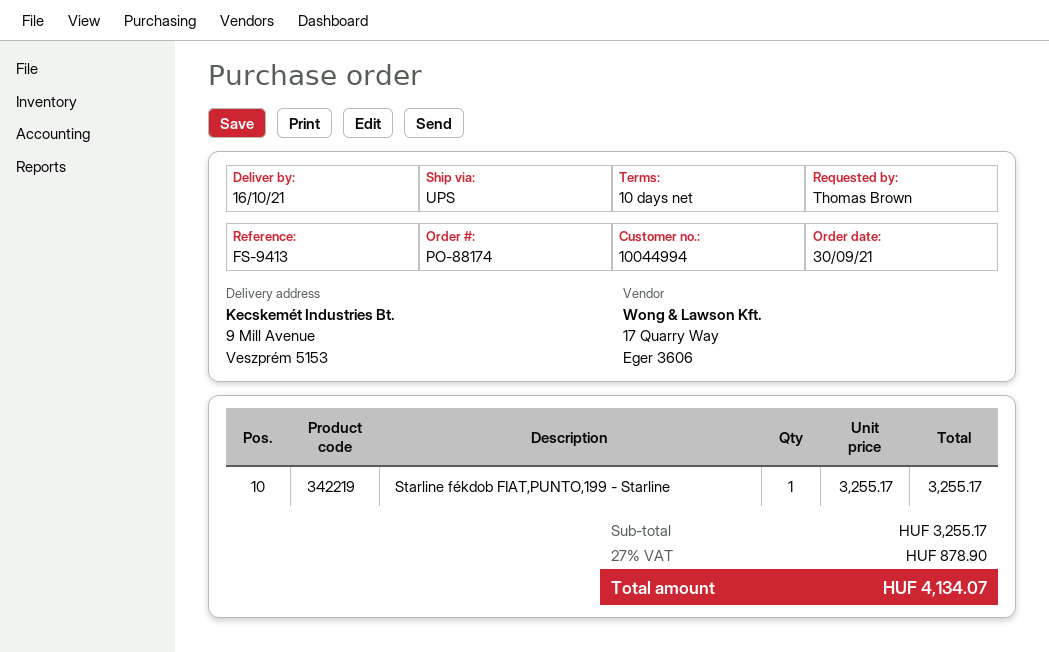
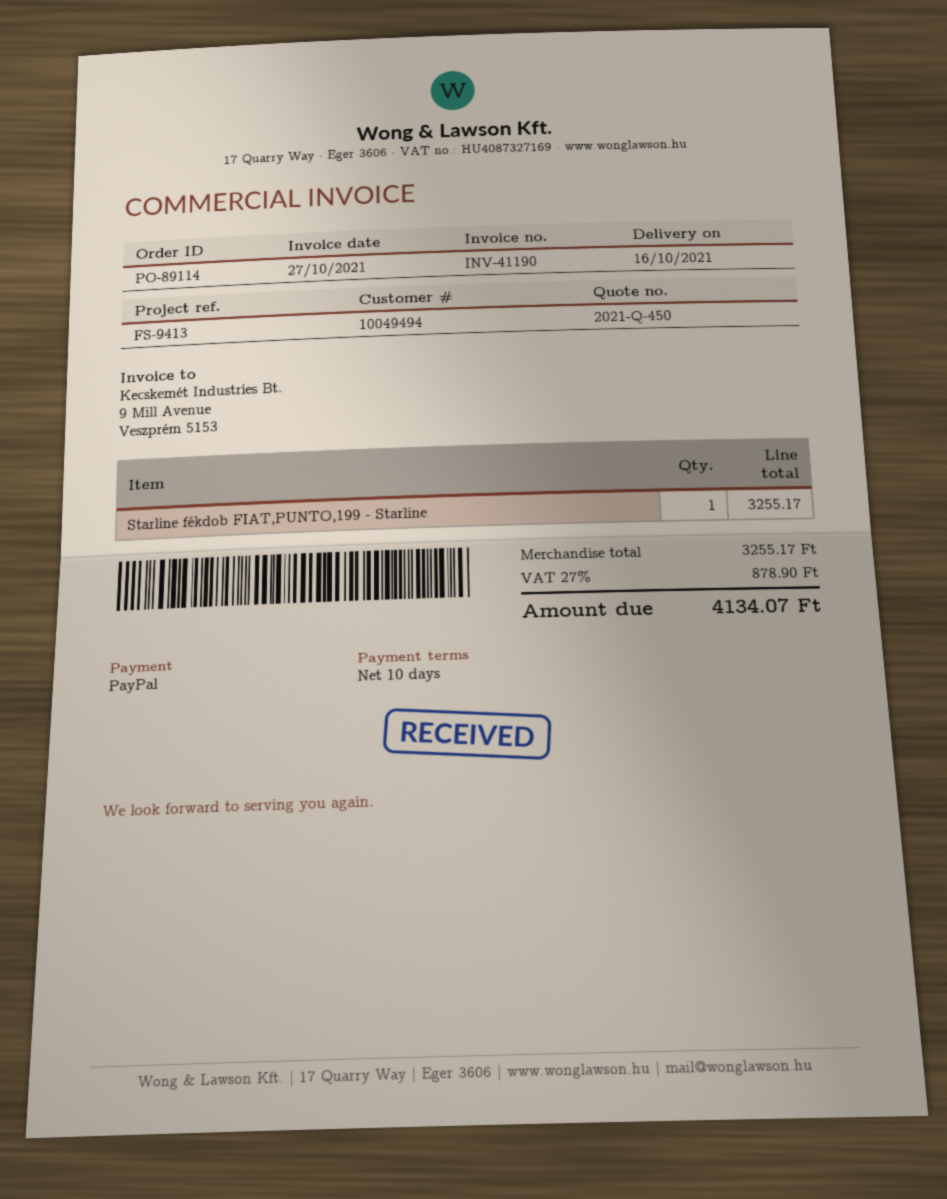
order number: PO-88174 -> PO-89114
customer number: 10044994 -> 10049494

